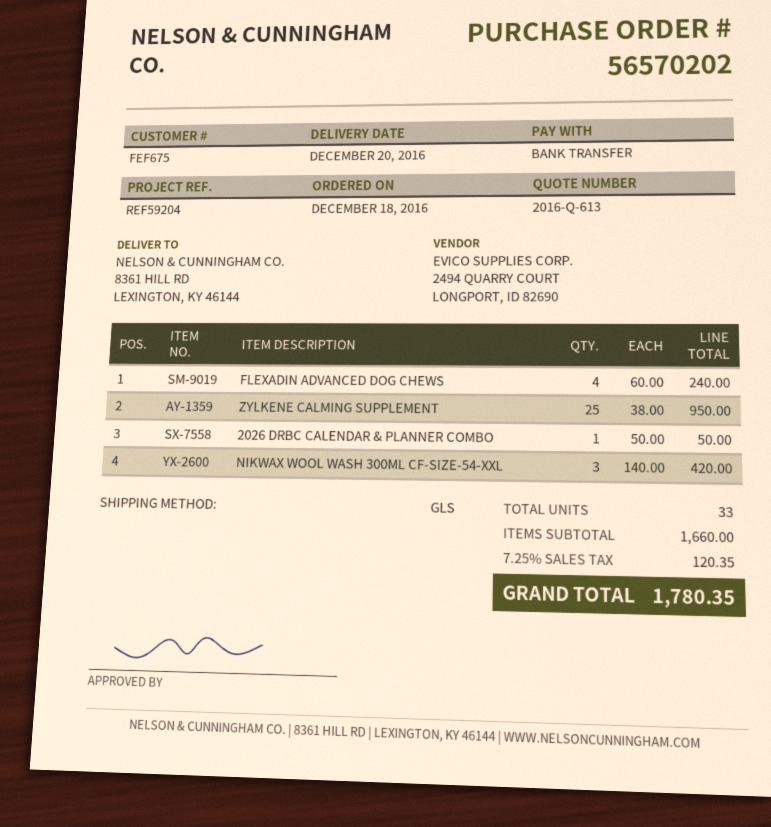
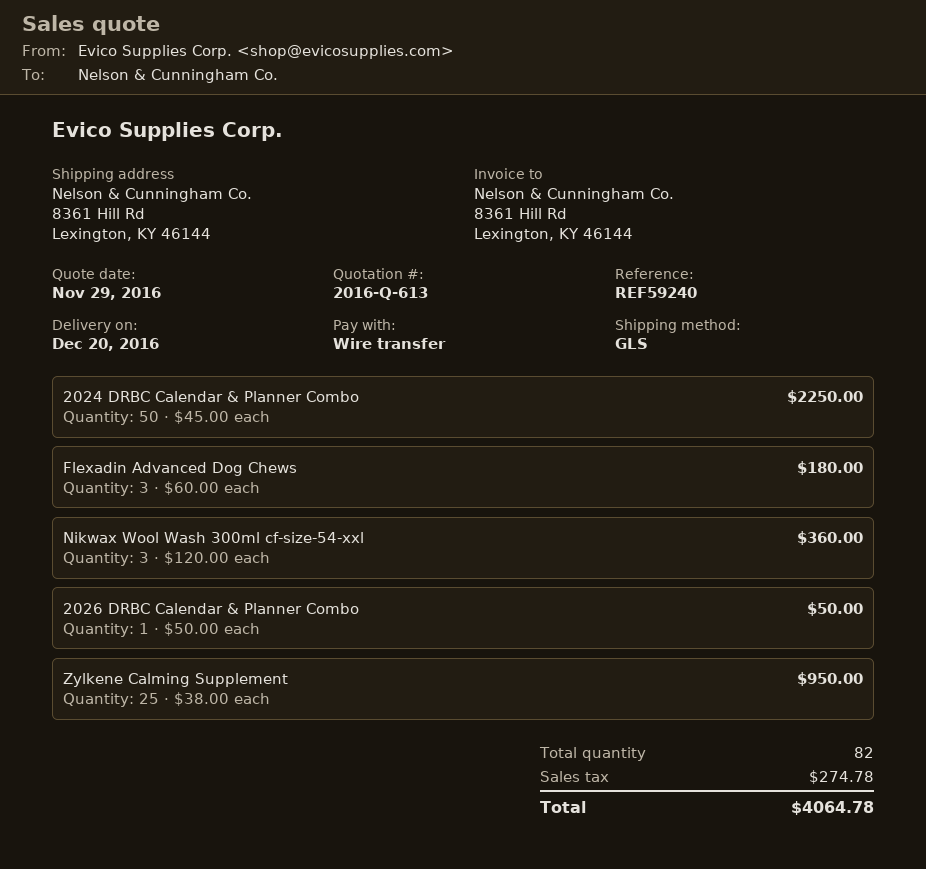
reference: REF59204 -> REF59240
FLEXADIN ADVANCED DOG CHEWS: 4 x 60.00 = 240.00 -> 3 x 60.00 = 180.00
NIKWAX WOOL WASH 300ML CF-SIZE-54-XXL: 3 x 140.00 = 420.00 -> 3 x 120.00 = 360.00
2024 DRBC Calendar & Planner Combo: none -> 50 x 45.00 = 2250.00
total quantity: 33 -> 82
tax: 120.35 -> 274.78
total: 1780.35 -> 4064.78

